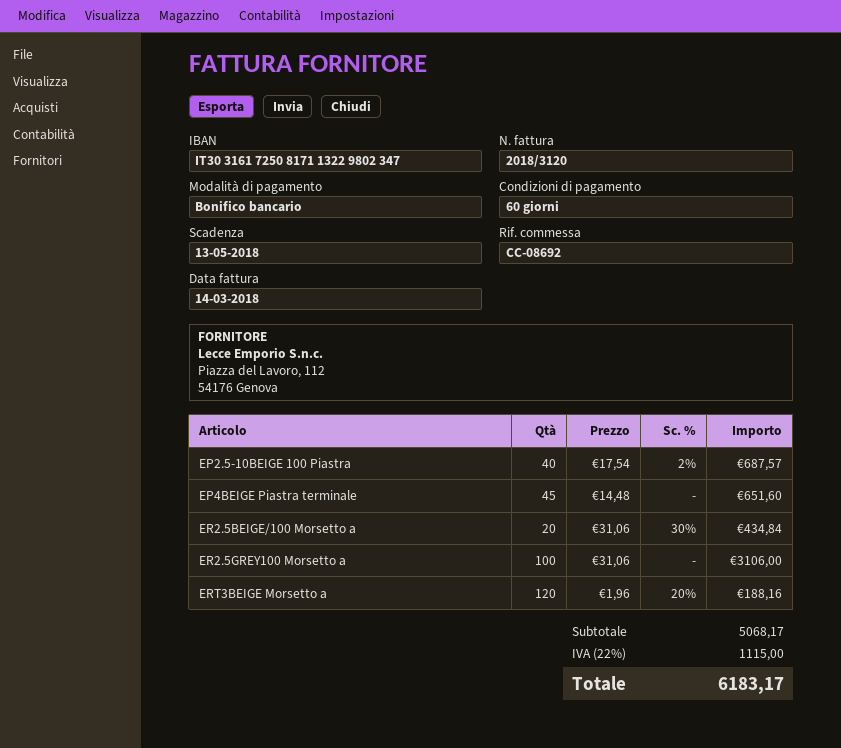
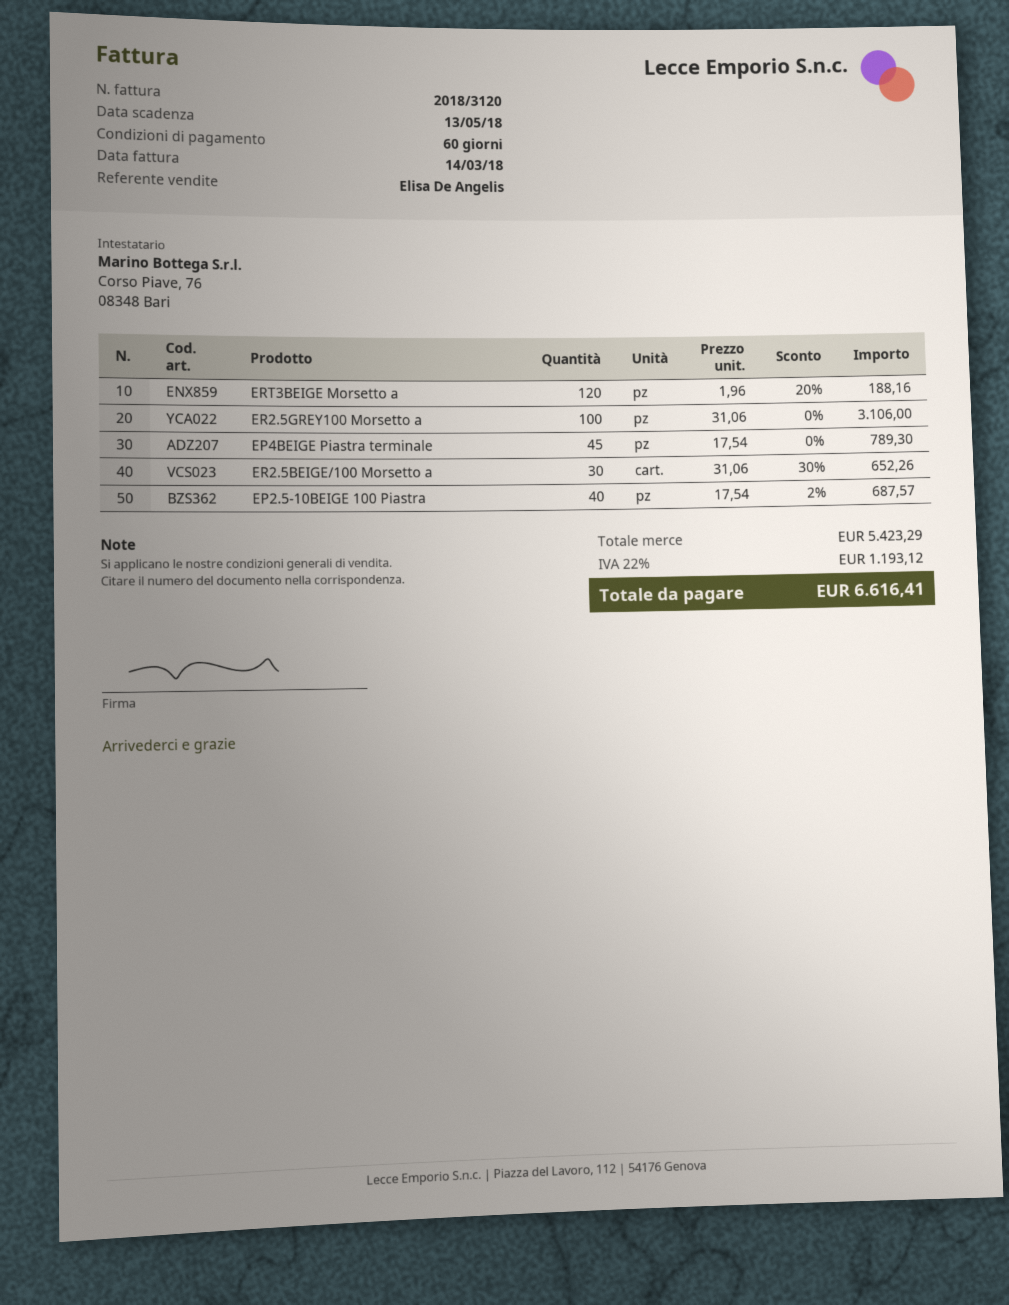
EP4BEIGE Piastra terminale: 45 x 14.48 = 651.60 -> 45 x 17.54 = 789.30
ER2.5BEIGE/100 Morsetto a: 20 x 31.06 - 30% = 434.84 -> 30 x 31.06 - 30% = 652.26
subtotal: 5068.17 -> 5423.29
tax: 22% = 1115.00 -> 22% = 1193.12
total: 6183.17 -> 6616.41

